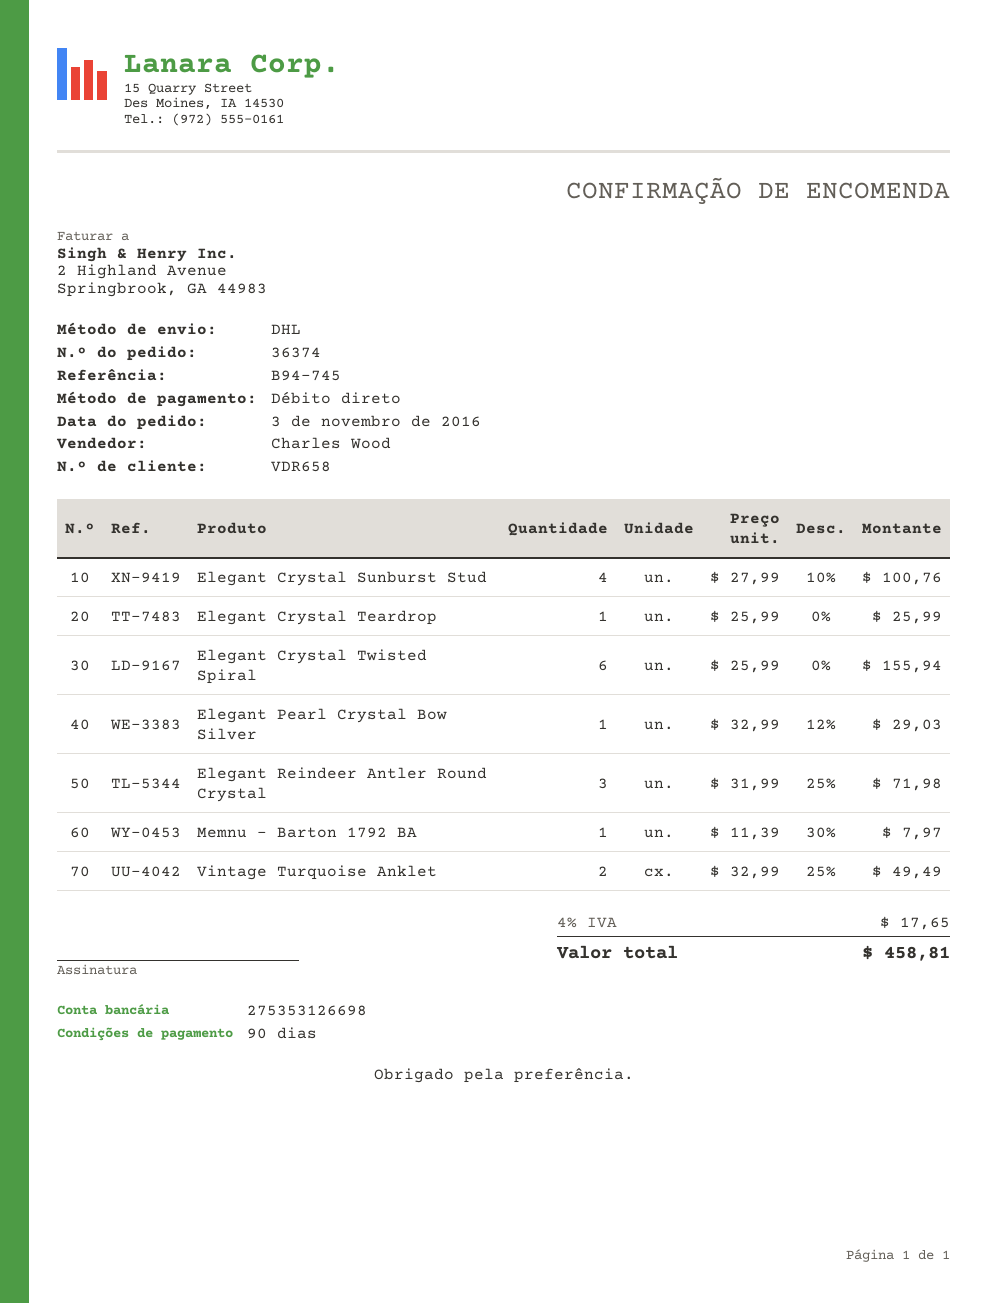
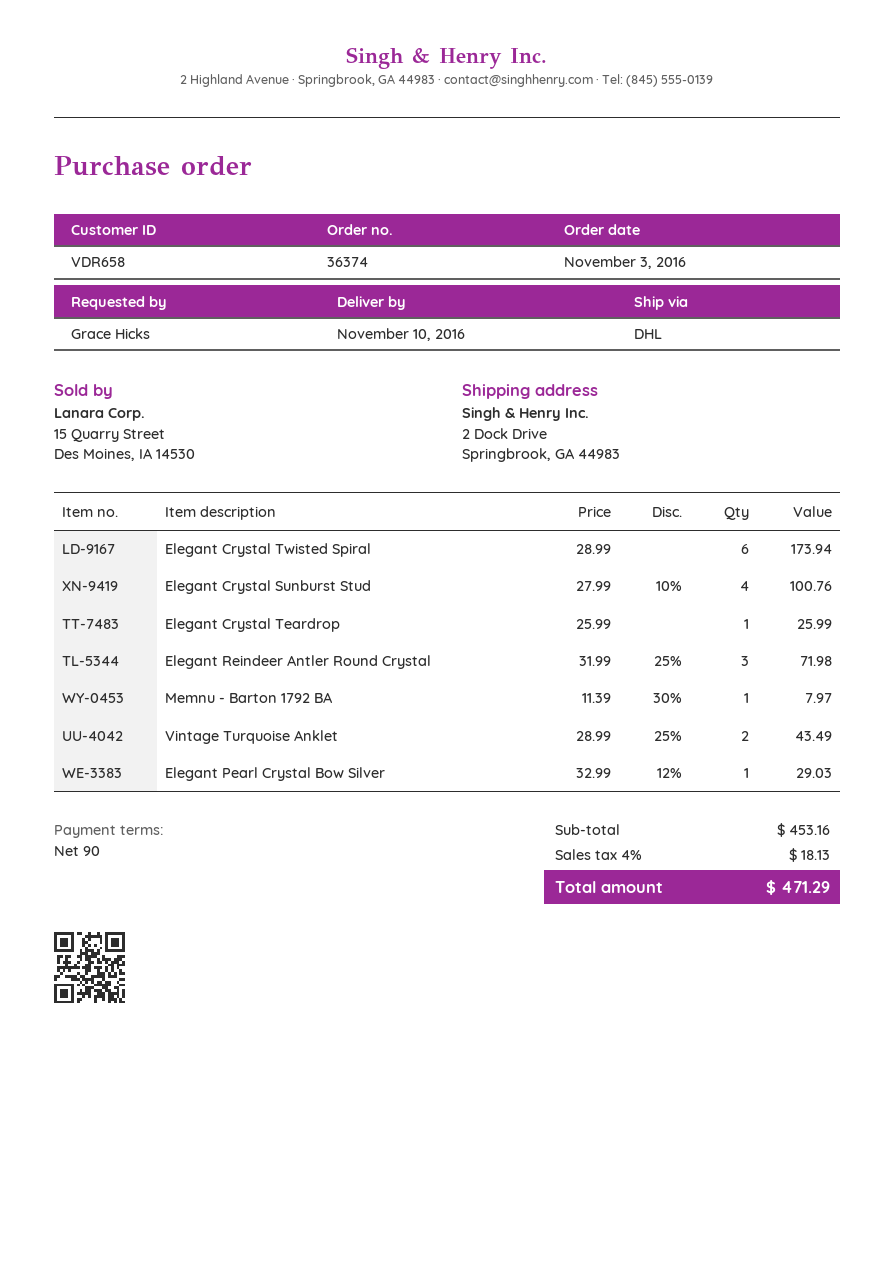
Elegant Crystal Twisted Spiral: 6 x 25.99 = 155.94 -> 6 x 28.99 = 173.94
Vintage Turquoise Anklet: 2 x 32.99 - 25% = 49.49 -> 2 x 28.99 - 25% = 43.49
tax: 4% = 17.65 -> 4% = 18.13
total: 458.81 -> 471.29

